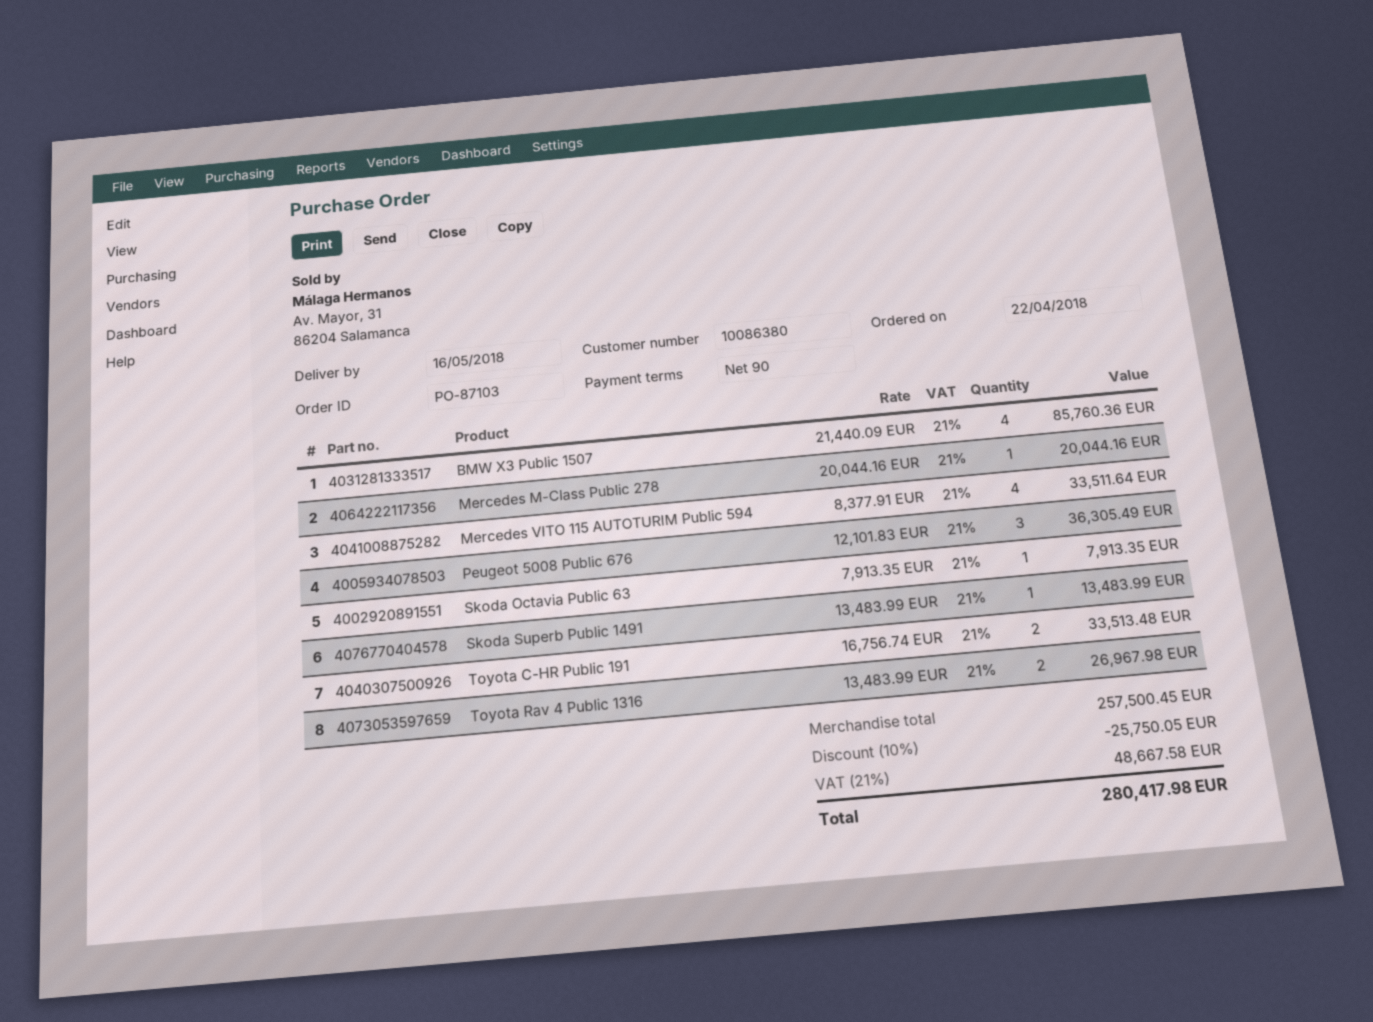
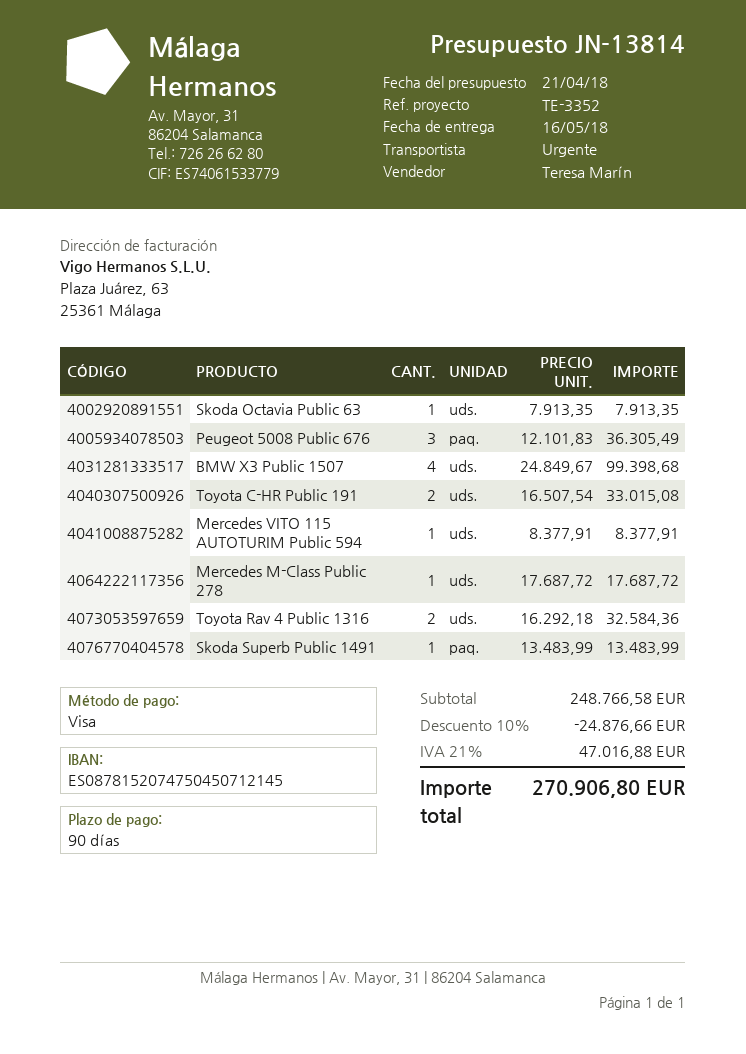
BMW X3 Public 1507: 4 x 21440.09 = 85760.36 -> 4 x 24849.67 = 99398.68
Mercedes M-Class Public 278: 1 x 20044.16 = 20044.16 -> 1 x 17687.72 = 17687.72
Mercedes VITO 115 AUTOTURIM Public 594: 4 x 8377.91 = 33511.64 -> 1 x 8377.91 = 8377.91
Toyota C-HR Public 191: 2 x 16756.74 = 33513.48 -> 2 x 16507.54 = 33015.08
Toyota Rav 4 Public 1316: 2 x 13483.99 = 26967.98 -> 2 x 16292.18 = 32584.36
subtotal: 257500.45 -> 248766.58
discount: 10% = 25750.05 -> 10% = 24876.66
tax: 21% = 48667.58 -> 21% = 47016.88
total: 280417.98 -> 270906.80

